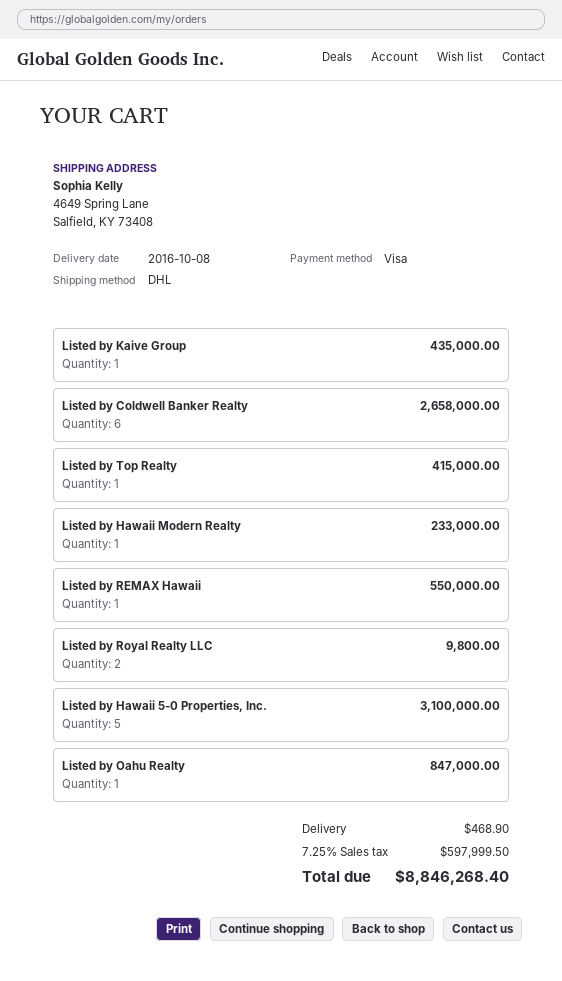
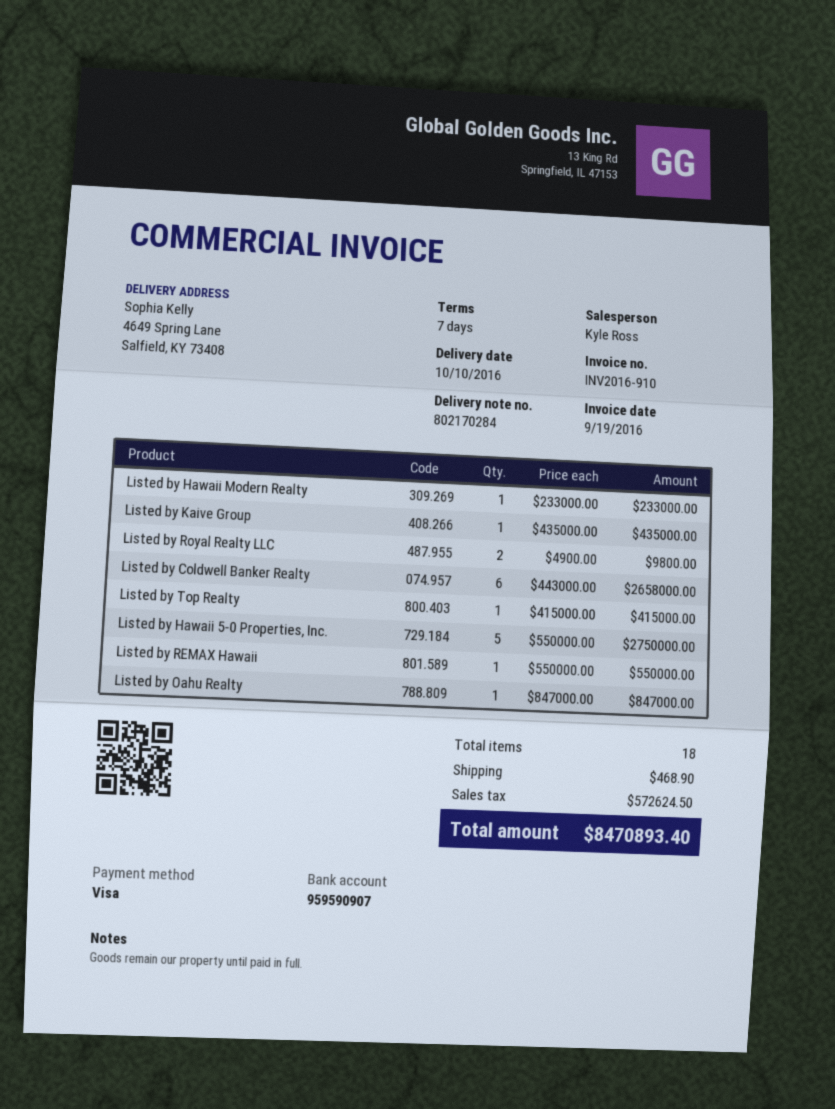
delivery date: 2016-10-08 -> 2016-10-10
Listed by Hawaii 5-0 Properties, Inc.: 5 for 3100000.00 -> 5 for 2750000.00
tax: 597999.50 -> 572624.50
total: 8846268.40 -> 8470893.40

